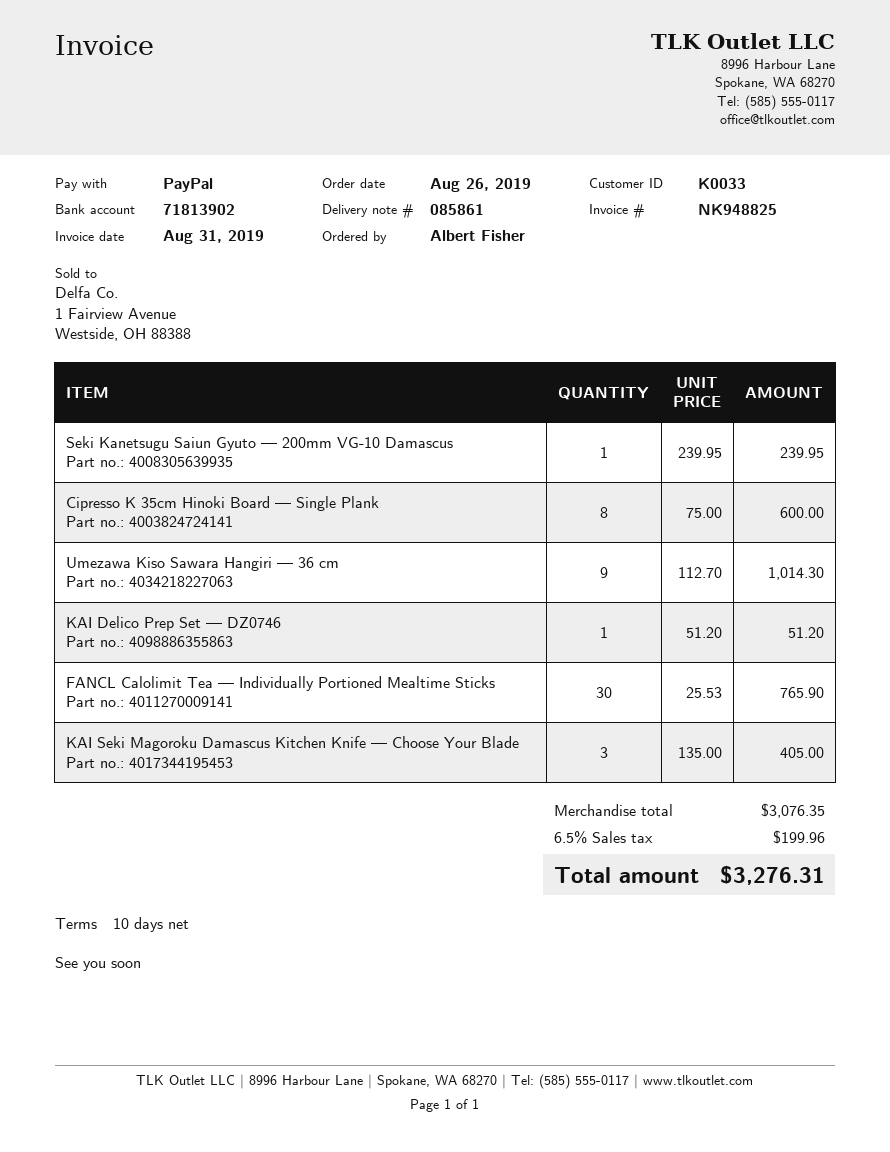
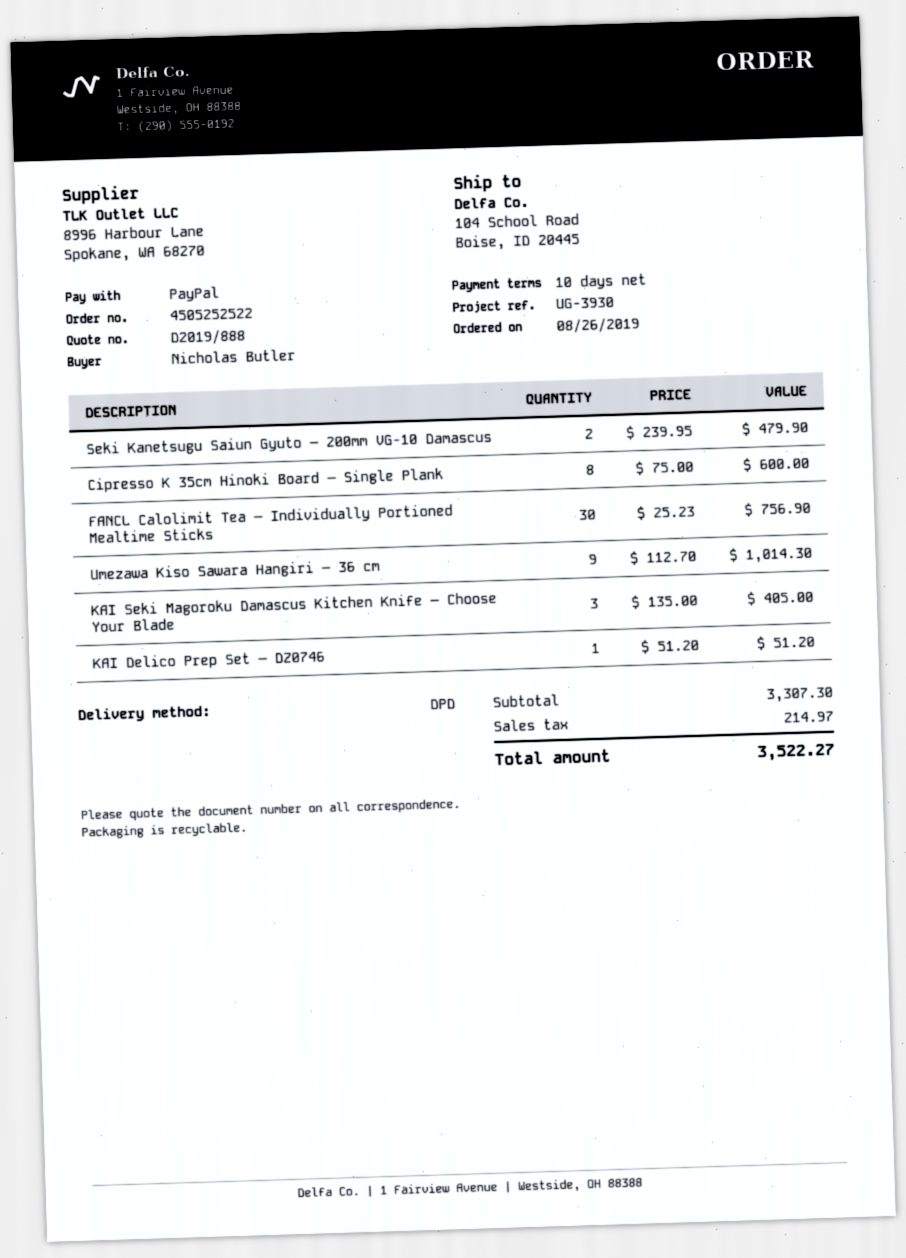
ordered by: Albert Fisher -> Nicholas Butler
Seki Kanetsugu Saiun Gyuto — 200mm VG-10 Damascus: 1 x 239.95 = 239.95 -> 2 x 239.95 = 479.90
FANCL Calolimit Tea — Individually Portioned Mealtime Sticks: 30 x 25.53 = 765.90 -> 30 x 25.23 = 756.90
subtotal: 3076.35 -> 3307.30
tax: 199.96 -> 214.97
total: 3276.31 -> 3522.27

